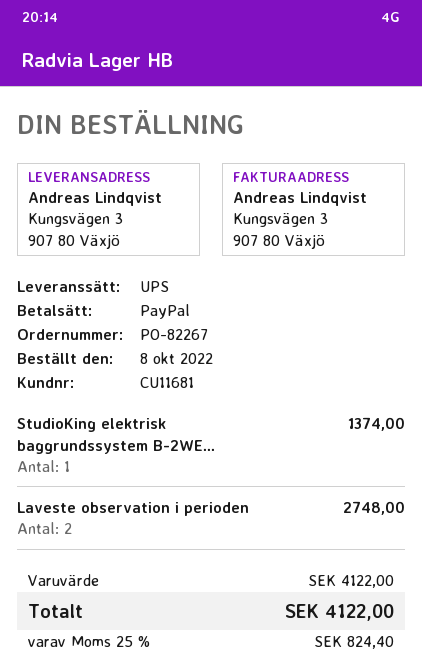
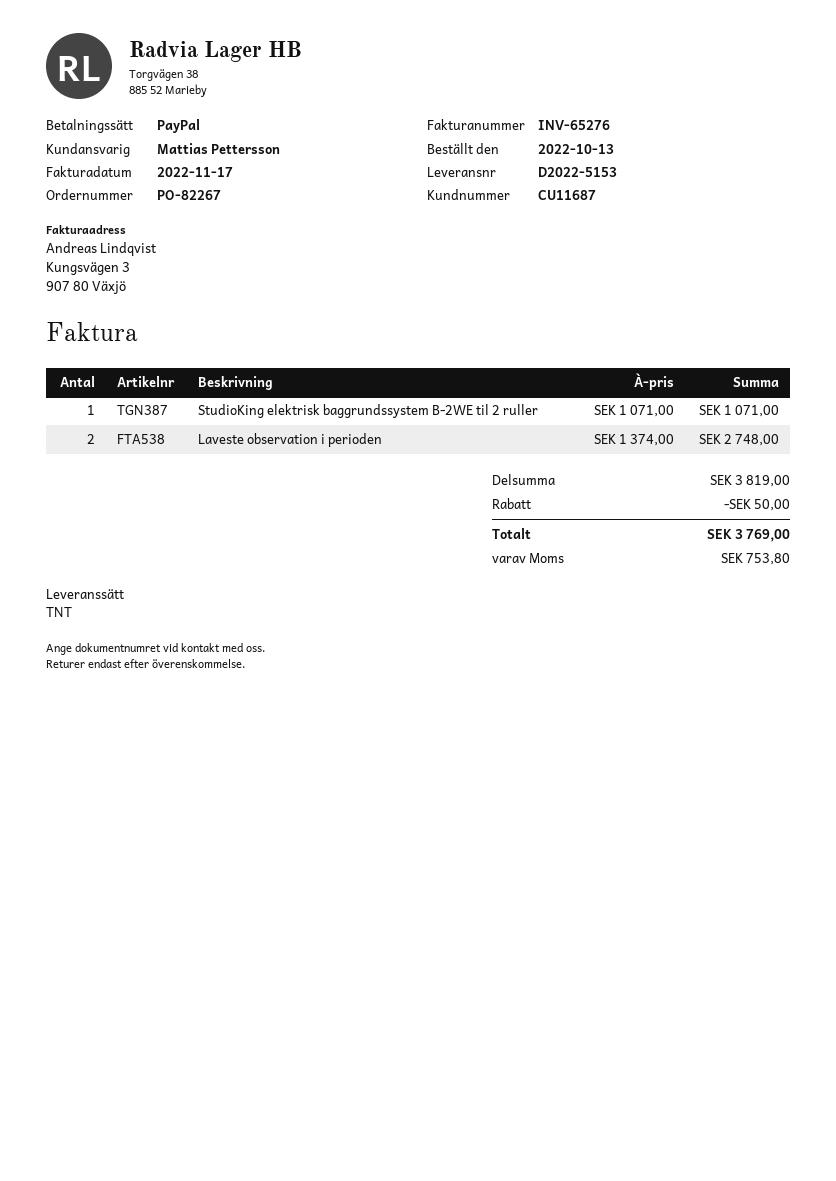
order date: 2022-10-08 -> 2022-10-13
customer number: CU11681 -> CU11687
shipping method: UPS -> TNT
StudioKing elektrisk baggrundssystem B-2WE...: 1 for 1374.00 -> 1 for 1071.00
subtotal: 4122.00 -> 3819.00
discount: none -> 50.00
tax: 824.40 -> 753.80
total: 4122.00 -> 3769.00

